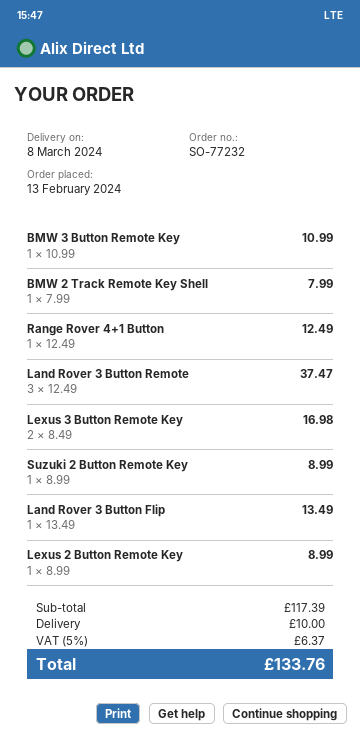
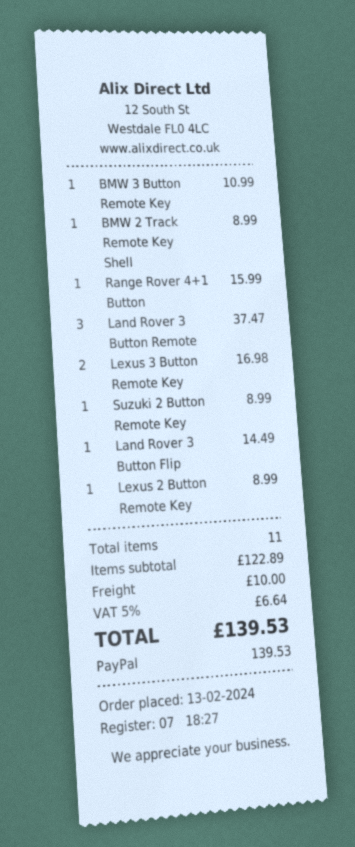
BMW 2 Track Remote Key Shell: 1 for 7.99 -> 1 for 8.99
Range Rover 4+1 Button: 1 for 12.49 -> 1 for 15.99
Land Rover 3 Button Flip: 1 for 13.49 -> 1 for 14.49
subtotal: 117.39 -> 122.89
tax: 5% = 6.37 -> 5% = 6.64
total: 133.76 -> 139.53

